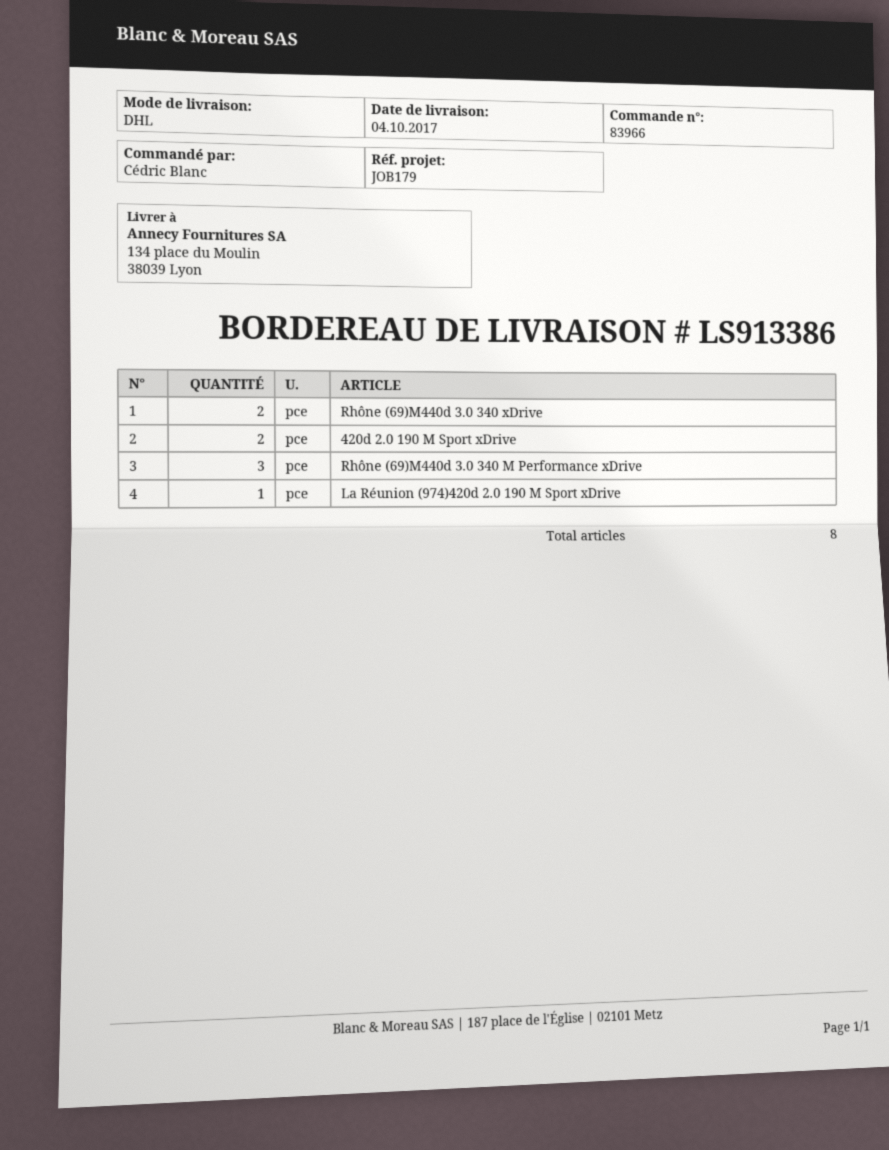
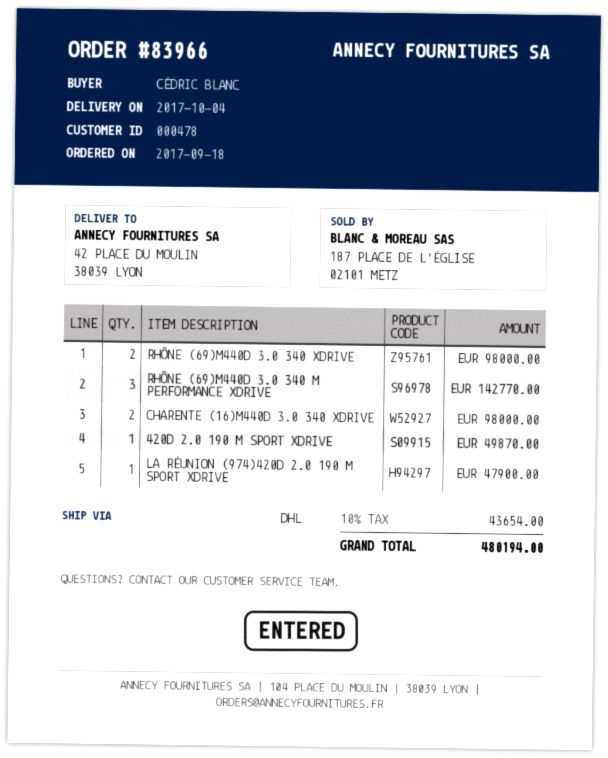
ship to: 134 place du Moulin, 38039 Lyon -> 42 PLACE DU MOULIN, 38039 LYON
420d 2.0 190 M Sport xDrive: 2 -> 1
CHARENTE (16)M440D 3.0 340 XDRIVE: none -> 2

